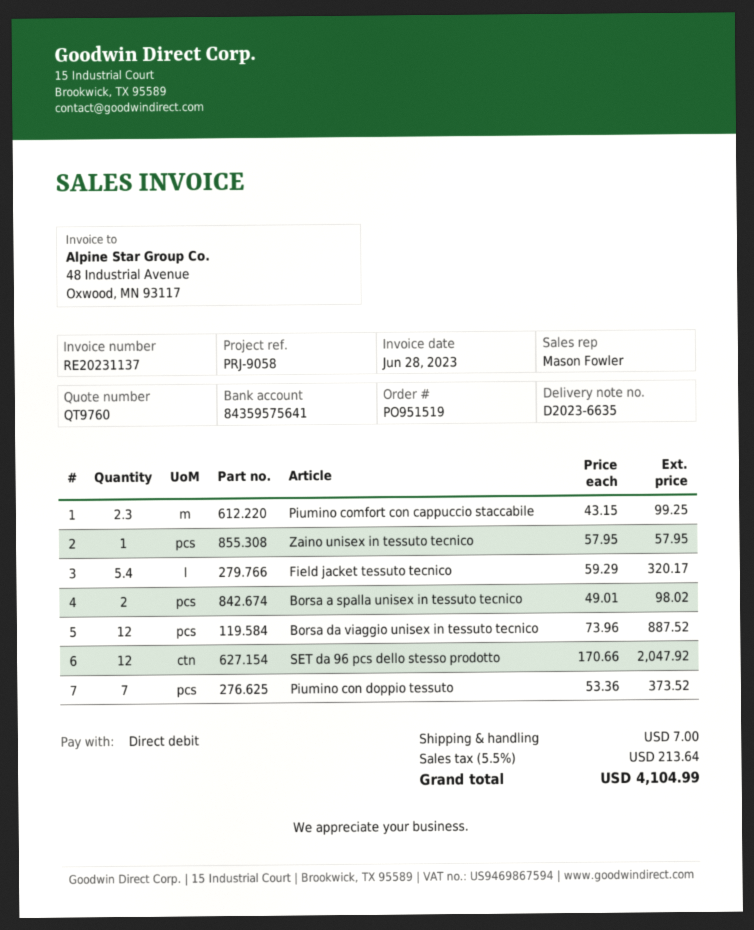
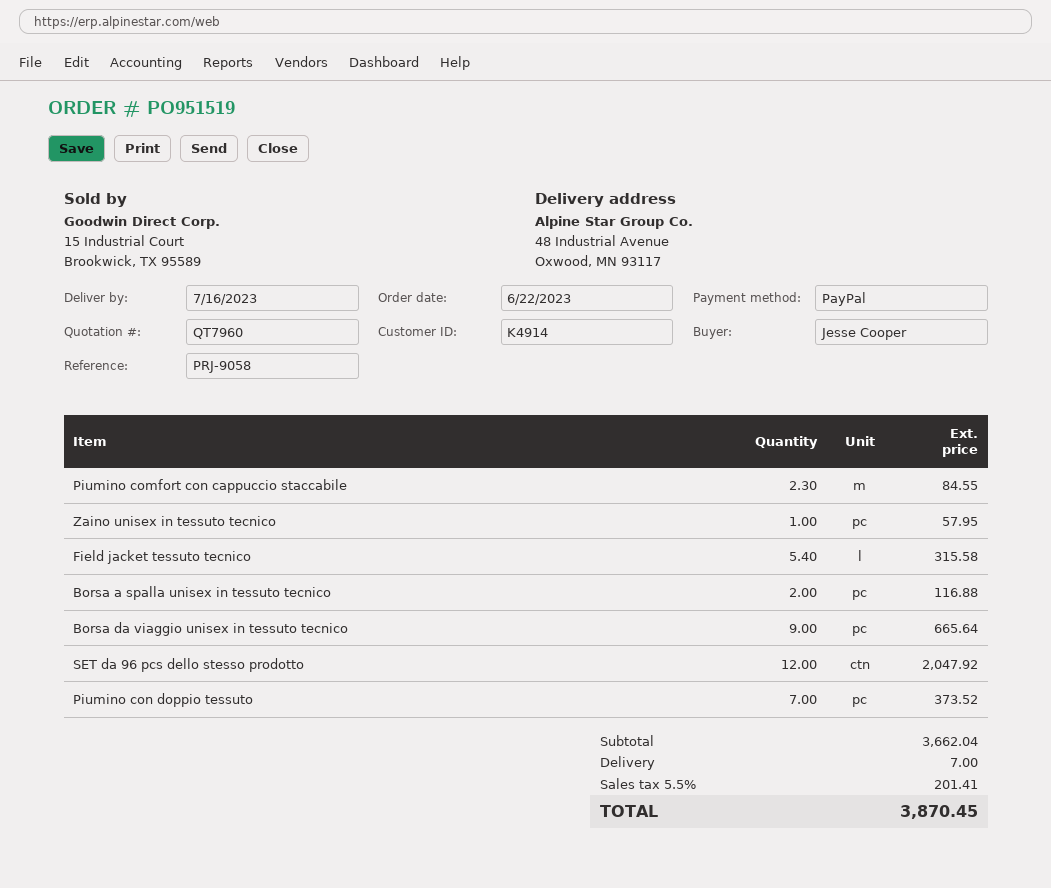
quote number: QT9760 -> QT7960
payment method: direct debit -> PayPal
Piumino comfort con cappuccio staccabile: 2.3 for 99.25 -> 2.3 for 84.55
Field jacket tessuto tecnico: 5.4 for 320.17 -> 5.4 for 315.58
Borsa a spalla unisex in tessuto tecnico: 2 for 98.02 -> 2 for 116.88
Borsa da viaggio unisex in tessuto tecnico: 12 for 887.52 -> 9 for 665.64
tax: 5.5% = 213.64 -> 5.5% = 201.41
total: 4104.99 -> 3870.45

